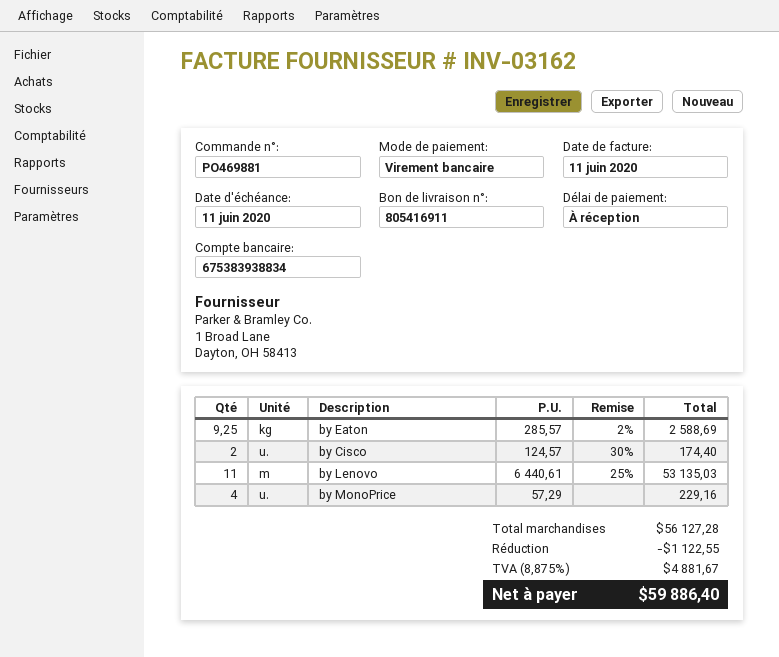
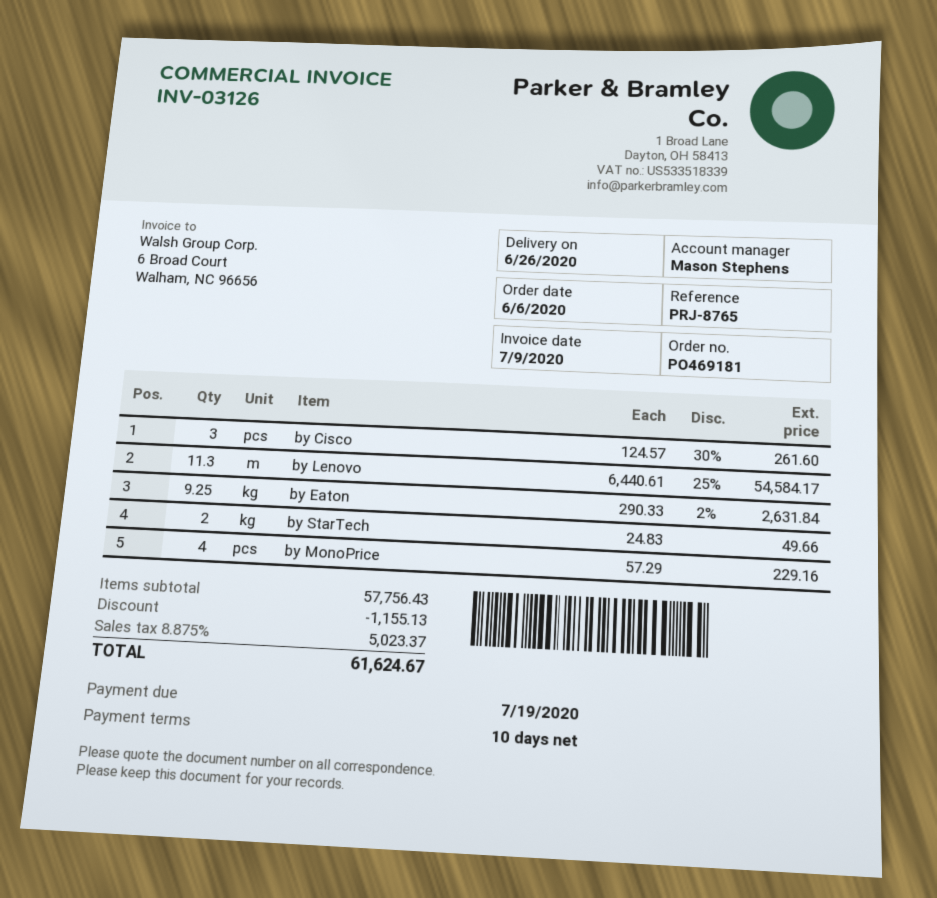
order number: PO469881 -> PO469181
invoice number: INV-03162 -> INV-03126
invoice date: 2020-06-11 -> 2020-07-09
payment terms: on receipt -> 10 days
due date: 2020-06-11 -> 2020-07-19
by Eaton: 9.25 x 285.57 - 2% = 2588.69 -> 9.25 x 290.33 - 2% = 2631.84
by Cisco: 2 x 124.57 - 30% = 174.40 -> 3 x 124.57 - 30% = 261.60
by Lenovo: 11 x 6440.61 - 25% = 53135.03 -> 11.3 x 6440.61 - 25% = 54584.17
by StarTech: none -> 2 x 24.83 = 49.66
subtotal: 56127.28 -> 57756.43
discount: 1122.55 -> 1155.13
tax: 8.875% = 4881.67 -> 8.875% = 5023.37
total: 59886.40 -> 61624.67

